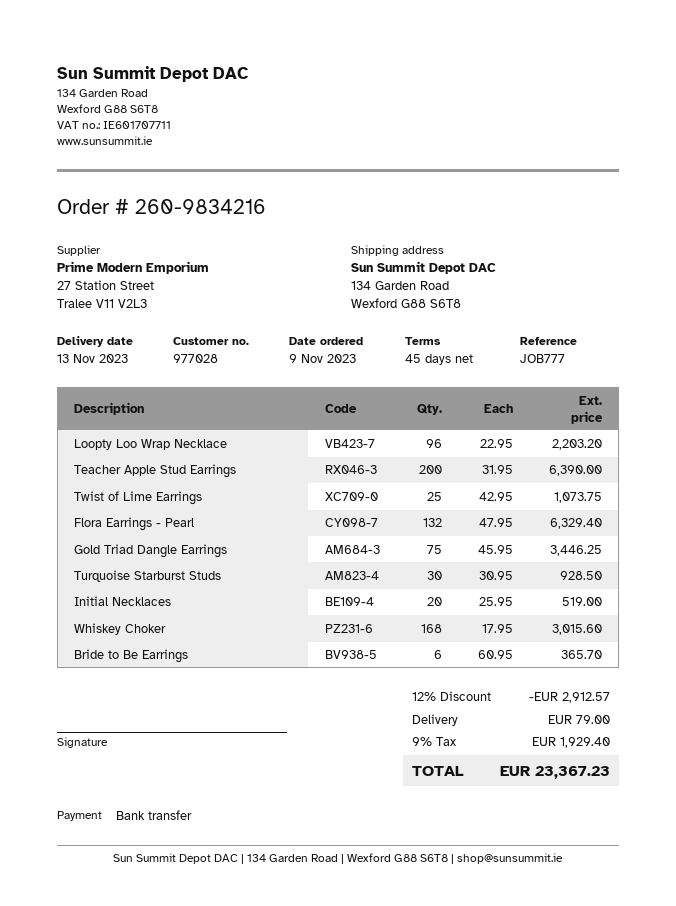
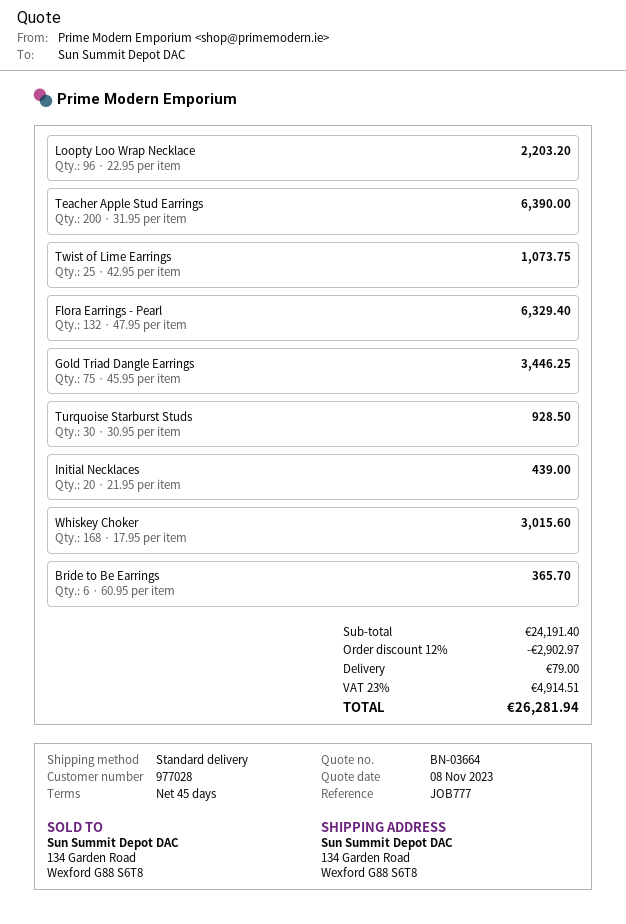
Initial Necklaces: 20 x 25.95 = 519.00 -> 20 x 21.95 = 439.00
discount: 12% = 2912.57 -> 12% = 2902.97
tax: 9% = 1929.40 -> 23% = 4914.51
total: 23367.23 -> 26281.94

